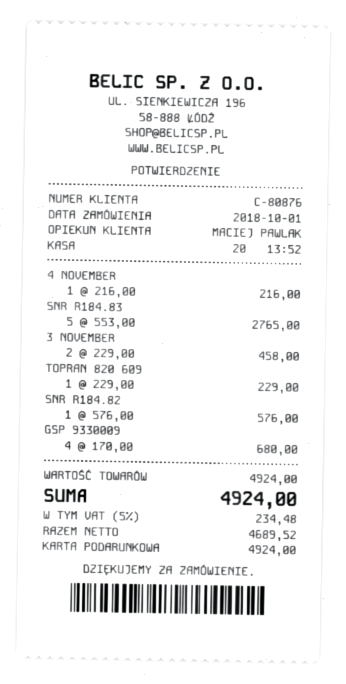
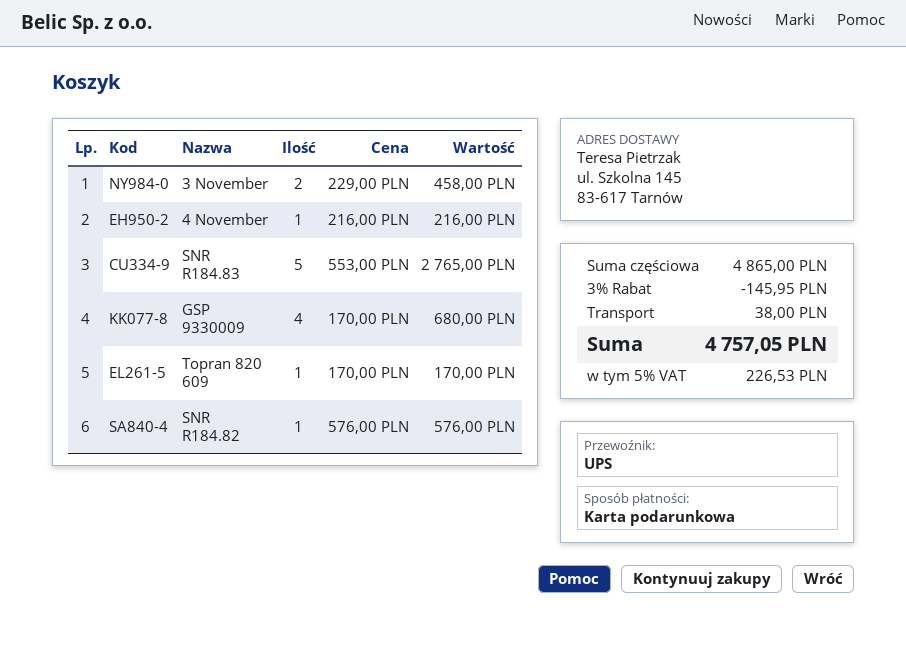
TOPRAN 820 609: 1 x 229.00 = 229.00 -> 1 x 170.00 = 170.00
subtotal: 4924.00 -> 4865.00
discount: none -> 3% = 145.95
shipping: none -> 38.00
tax: 5% = 234.48 -> 5% = 226.53
total: 4924.00 -> 4757.05

